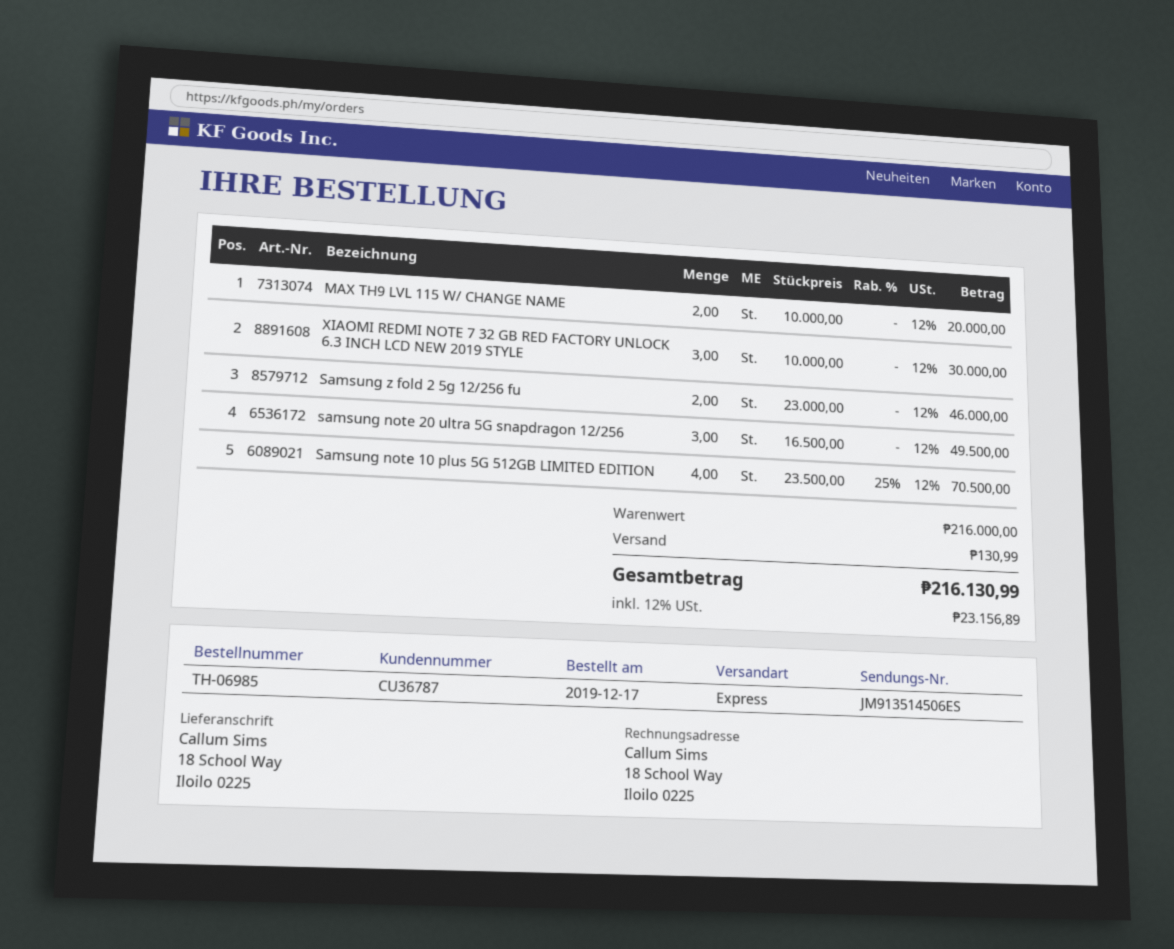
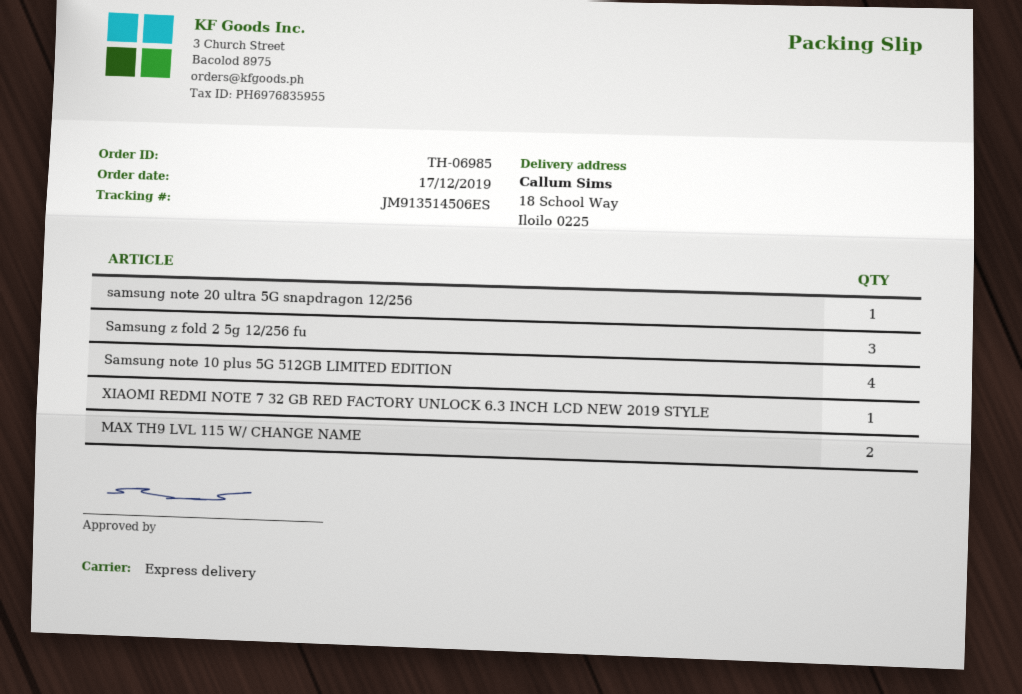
XIAOMI REDMI NOTE 7 32 GB RED FACTORY UNLOCK 6.3 INCH LCD NEW 2019 STYLE: 3 -> 1
Samsung z fold 2 5g 12/256 fu: 2 -> 3
samsung note 20 ultra 5G snapdragon 12/256: 3 -> 1

